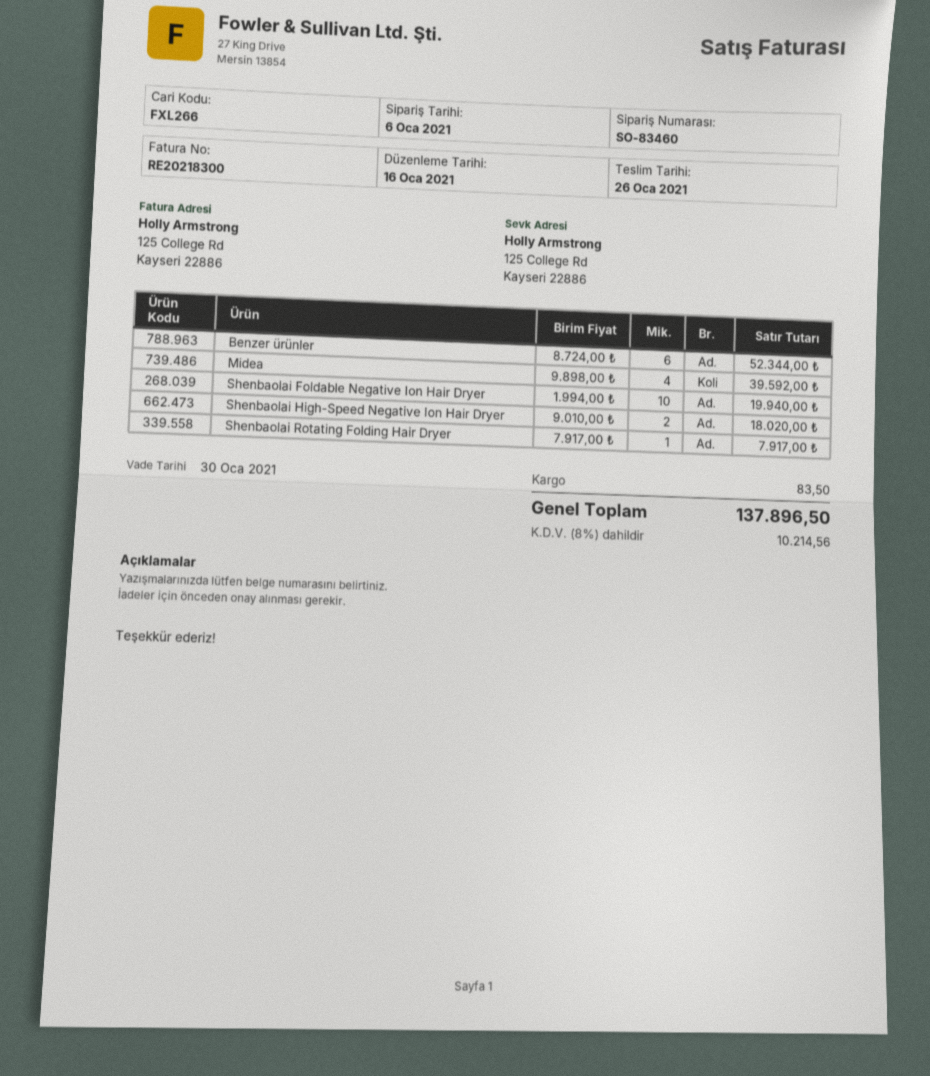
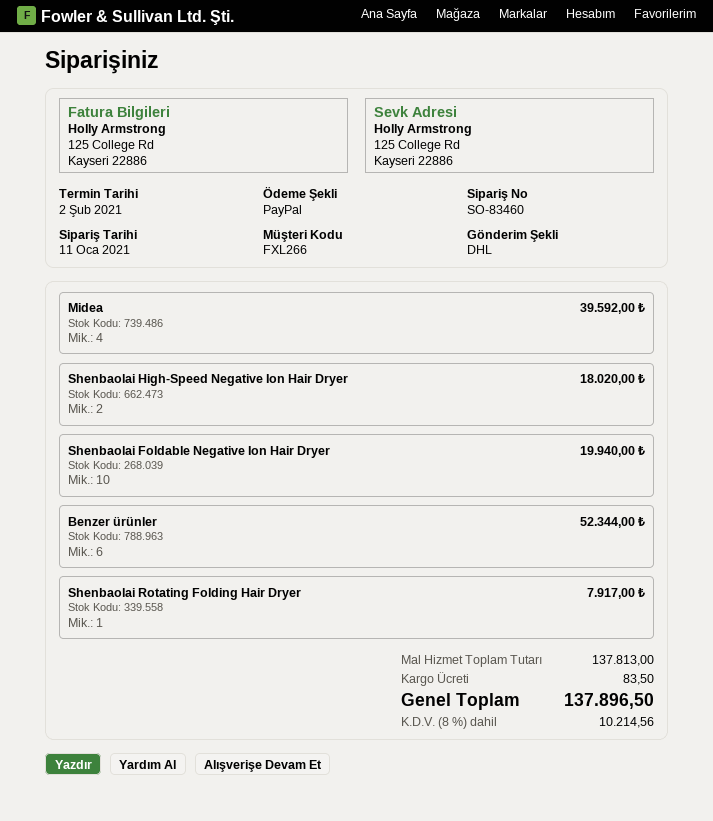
order date: 2021-01-06 -> 2021-01-11
delivery date: 2021-01-26 -> 2021-02-02

